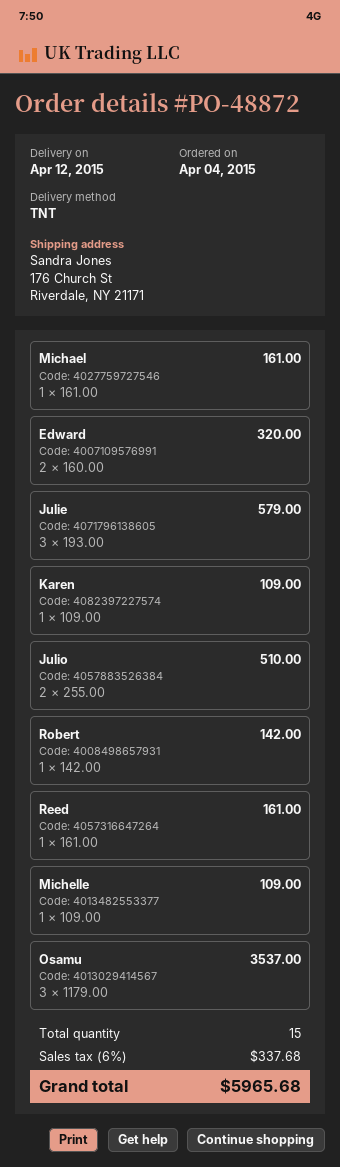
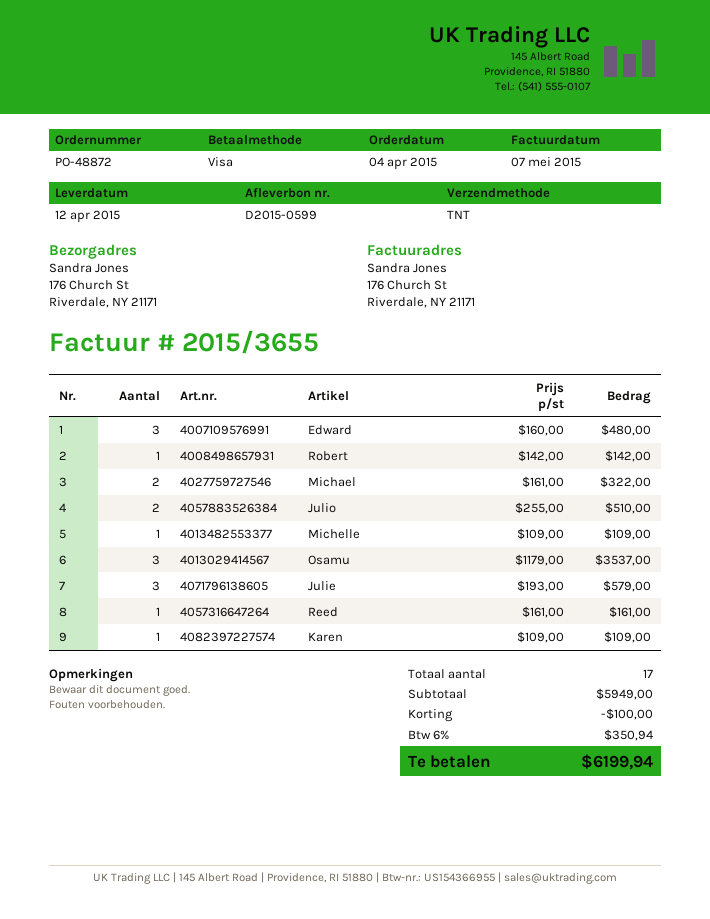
Michael: 1 x 161.00 = 161.00 -> 2 x 161.00 = 322.00
Edward: 2 x 160.00 = 320.00 -> 3 x 160.00 = 480.00
total quantity: 15 -> 17
discount: none -> 100.00
tax: 6% = 337.68 -> 6% = 350.94
total: 5965.68 -> 6199.94

